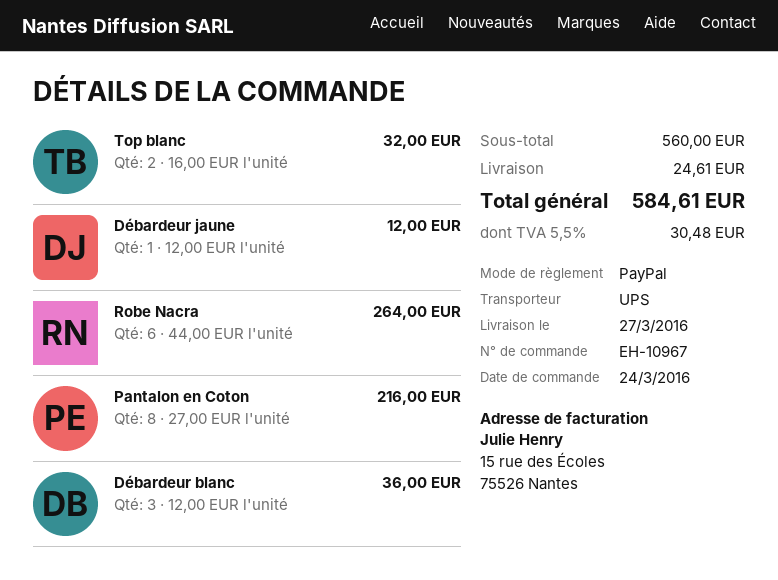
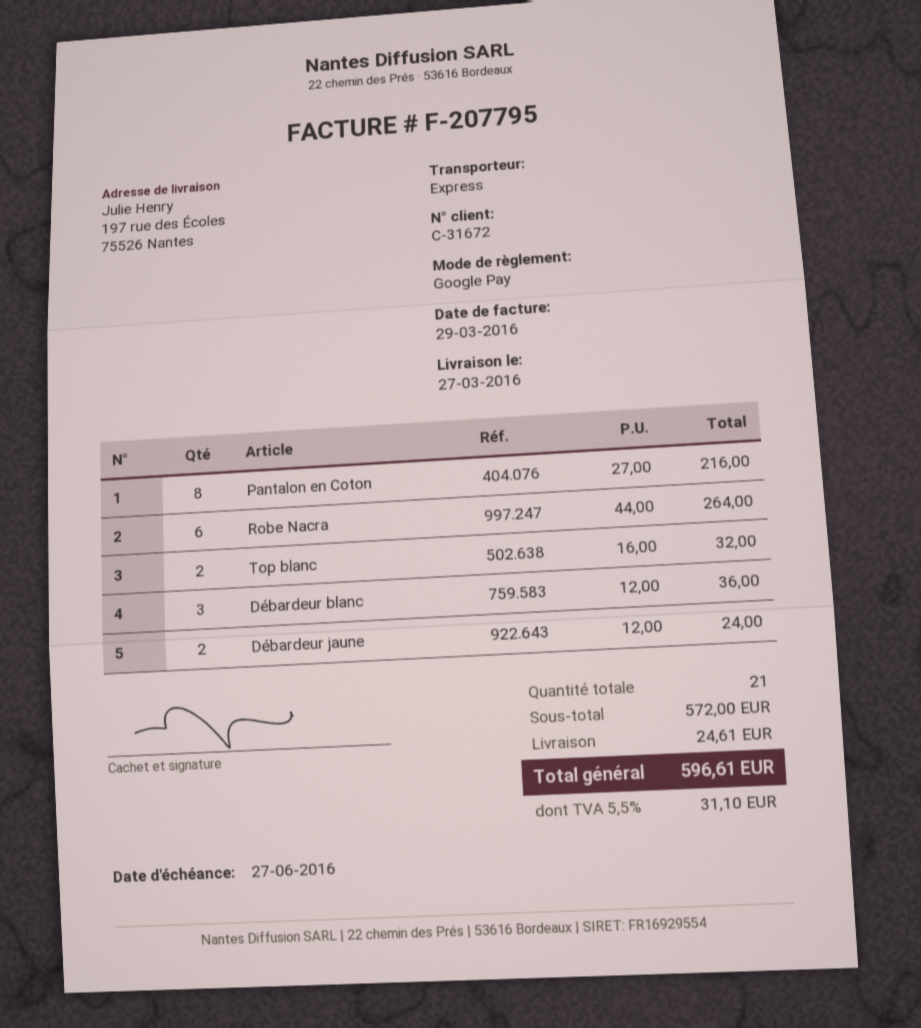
payment method: PayPal -> Google Pay
shipping method: UPS -> express
Débardeur jaune: 1 x 12.00 = 12.00 -> 2 x 12.00 = 24.00
subtotal: 560.00 -> 572.00
tax: 5.5% = 30.48 -> 5.5% = 31.10
total: 584.61 -> 596.61

